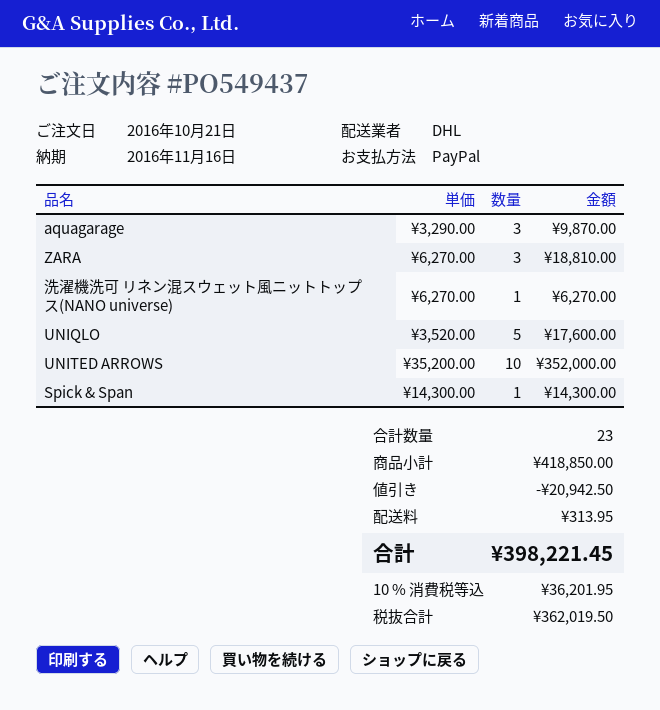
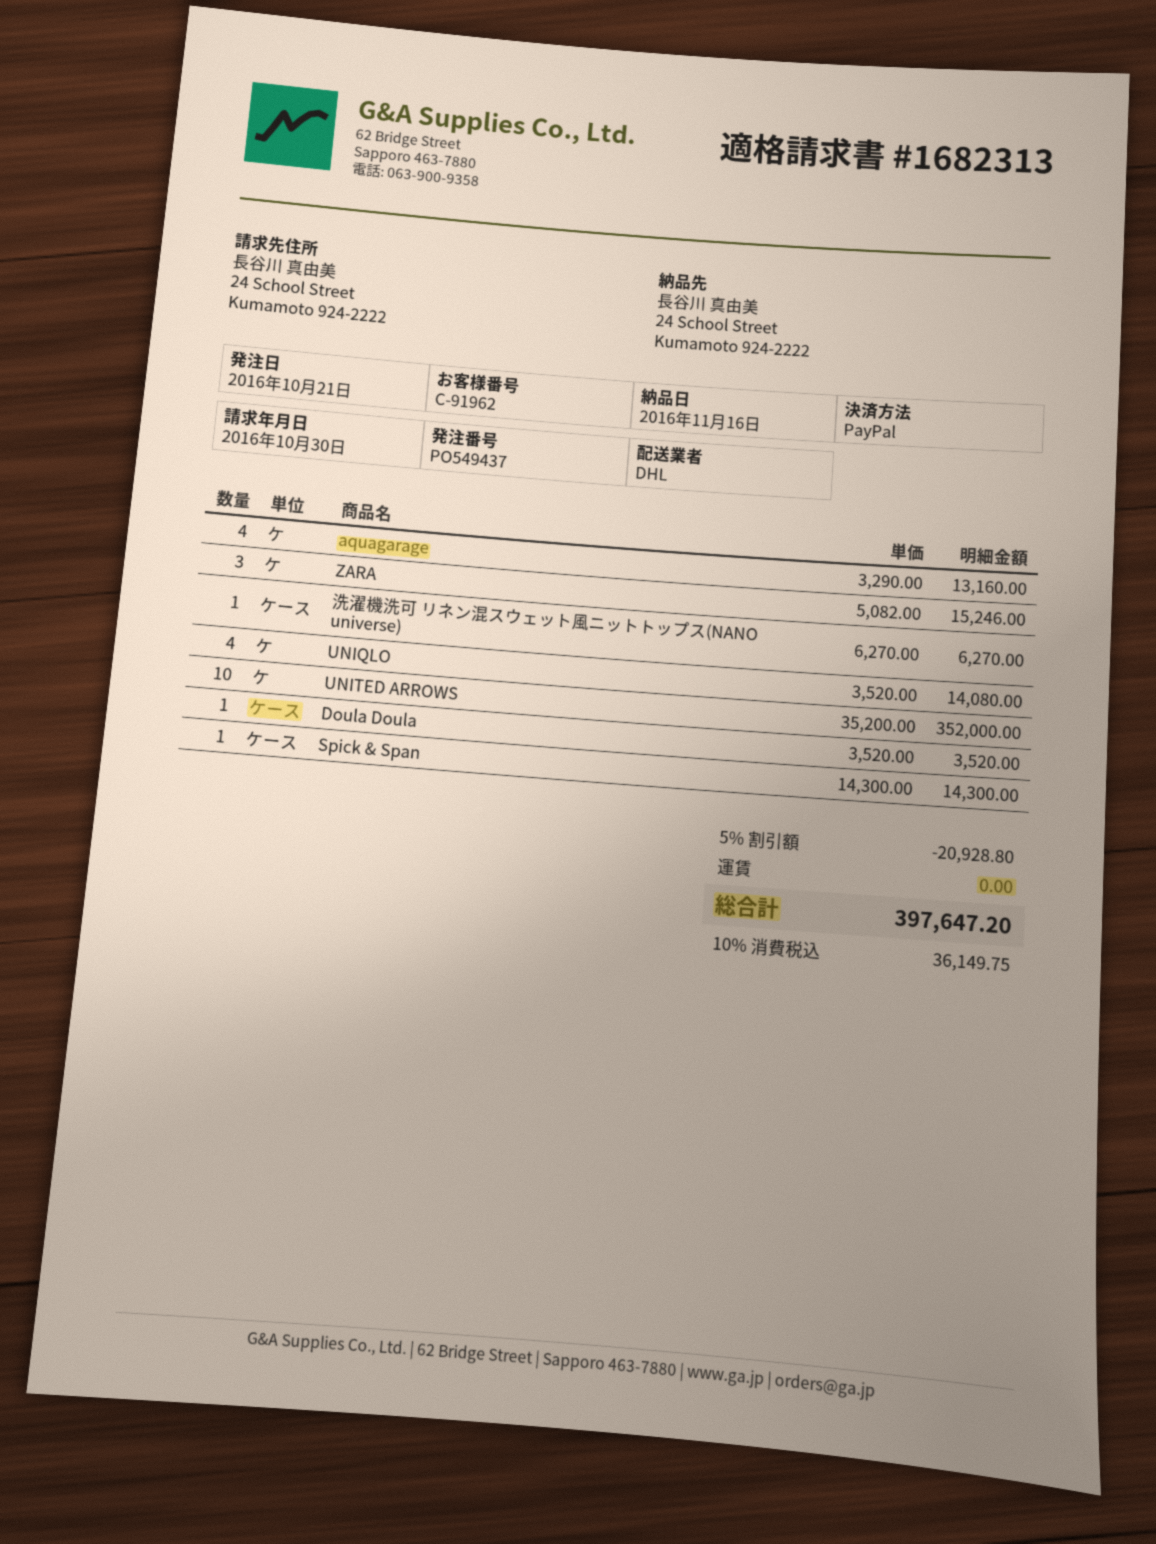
aquagarage: 3 x 3290.00 = 9870.00 -> 4 x 3290.00 = 13160.00
ZARA: 3 x 6270.00 = 18810.00 -> 3 x 5082.00 = 15246.00
UNIQLO: 5 x 3520.00 = 17600.00 -> 4 x 3520.00 = 14080.00
Doula Doula: none -> 1 x 3520.00 = 3520.00
discount: 20942.50 -> 20928.80
shipping: 313.95 -> 0.00
tax: 10% = 36201.95 -> 10% = 36149.75
total: 398221.45 -> 397647.20

